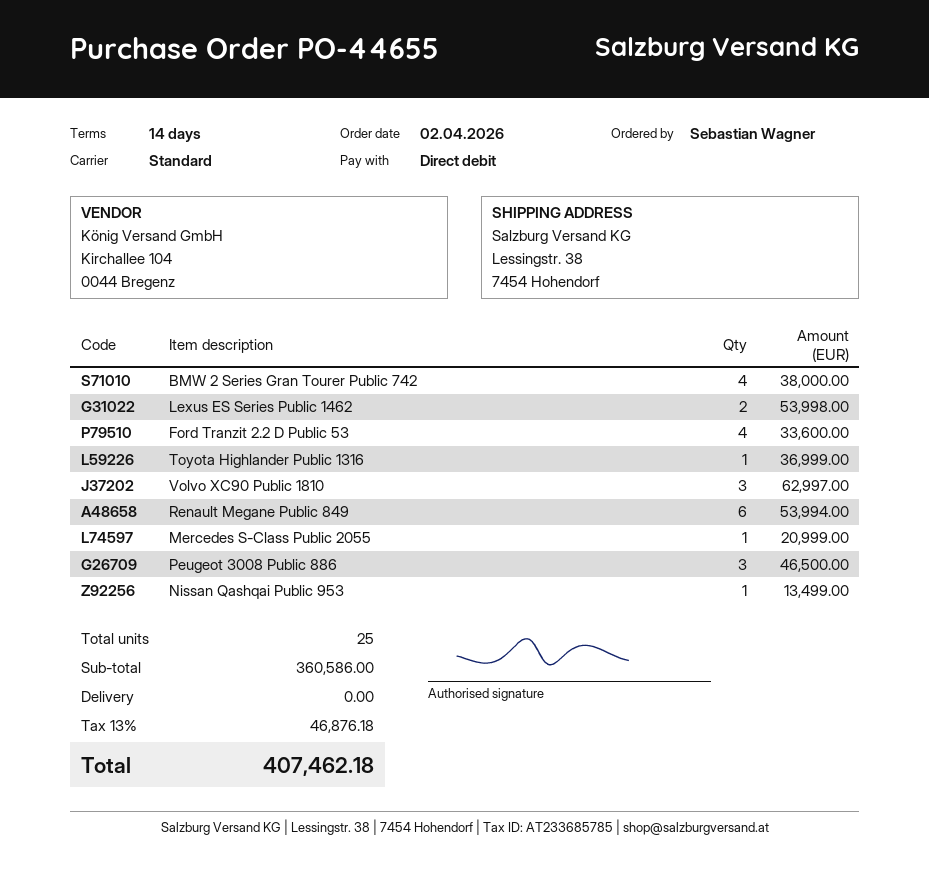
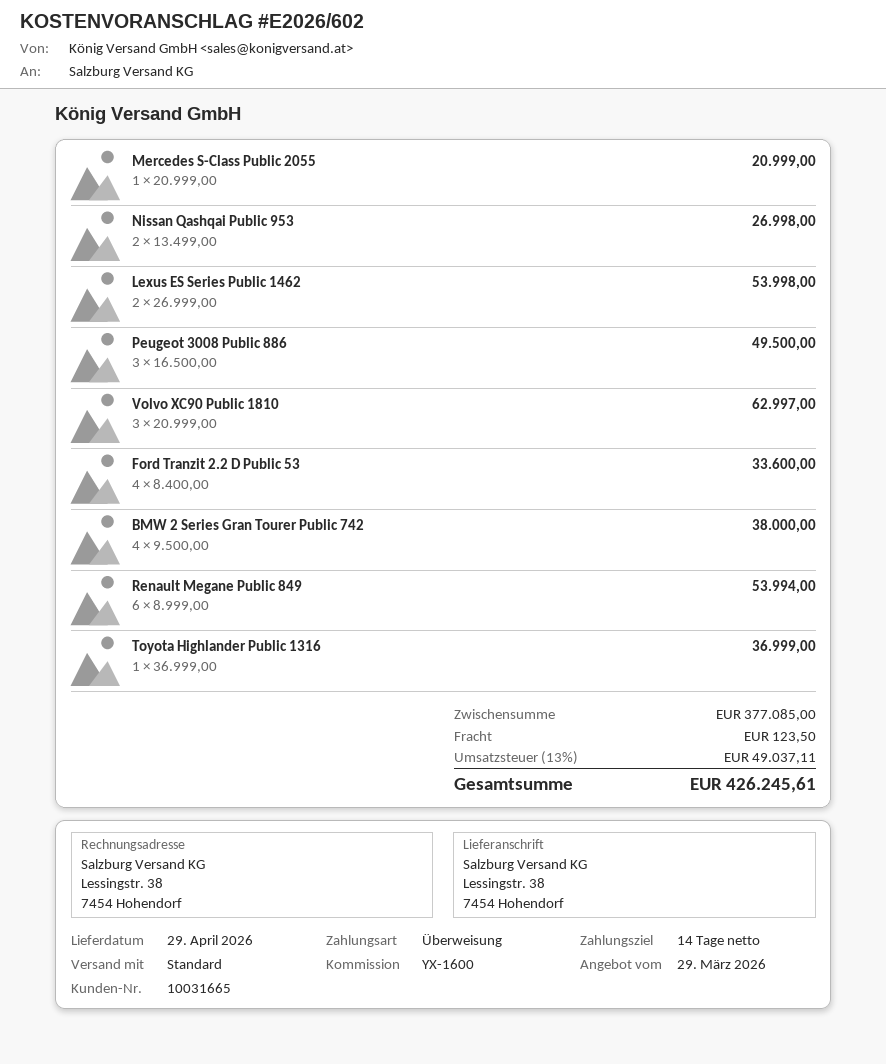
payment method: direct debit -> bank transfer
Peugeot 3008 Public 886: 3 for 46500.00 -> 3 for 49500.00
Nissan Qashqai Public 953: 1 for 13499.00 -> 2 for 26998.00
subtotal: 360586.00 -> 377085.00
shipping: 0.00 -> 123.50
tax: 13% = 46876.18 -> 13% = 49037.11
total: 407462.18 -> 426245.61

